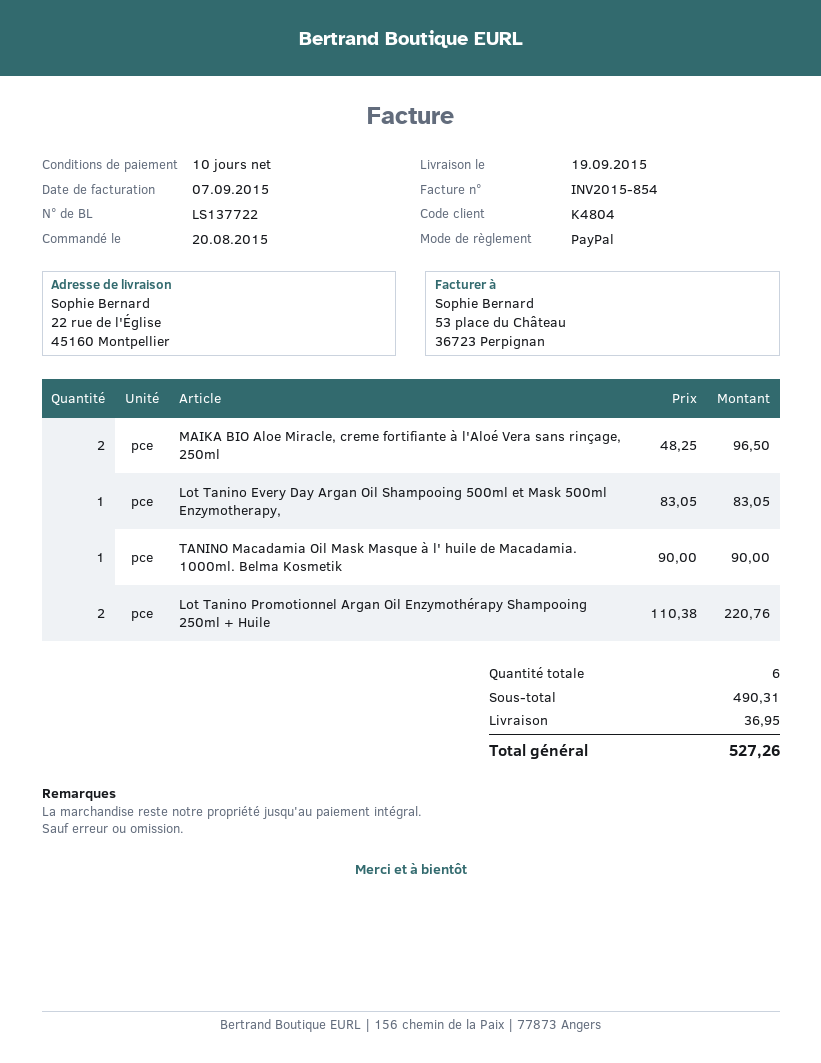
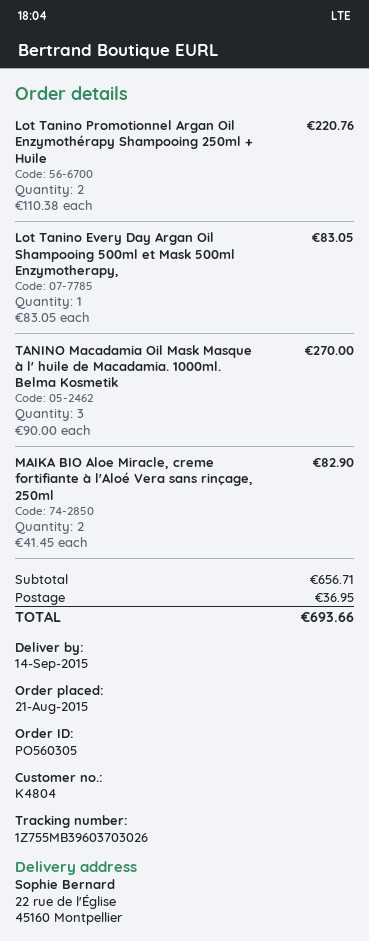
order date: 2015-08-20 -> 2015-08-21
delivery date: 2015-09-19 -> 2015-09-14
MAIKA BIO Aloe Miracle, creme fortifiante à l'Aloé Vera sans rinçage, 250ml: 2 x 48.25 = 96.50 -> 2 x 41.45 = 82.90
TANINO Macadamia Oil Mask Masque à l' huile de Macadamia. 1000ml. Belma Kosmetik: 1 x 90.00 = 90.00 -> 3 x 90.00 = 270.00
subtotal: 490.31 -> 656.71
total: 527.26 -> 693.66

